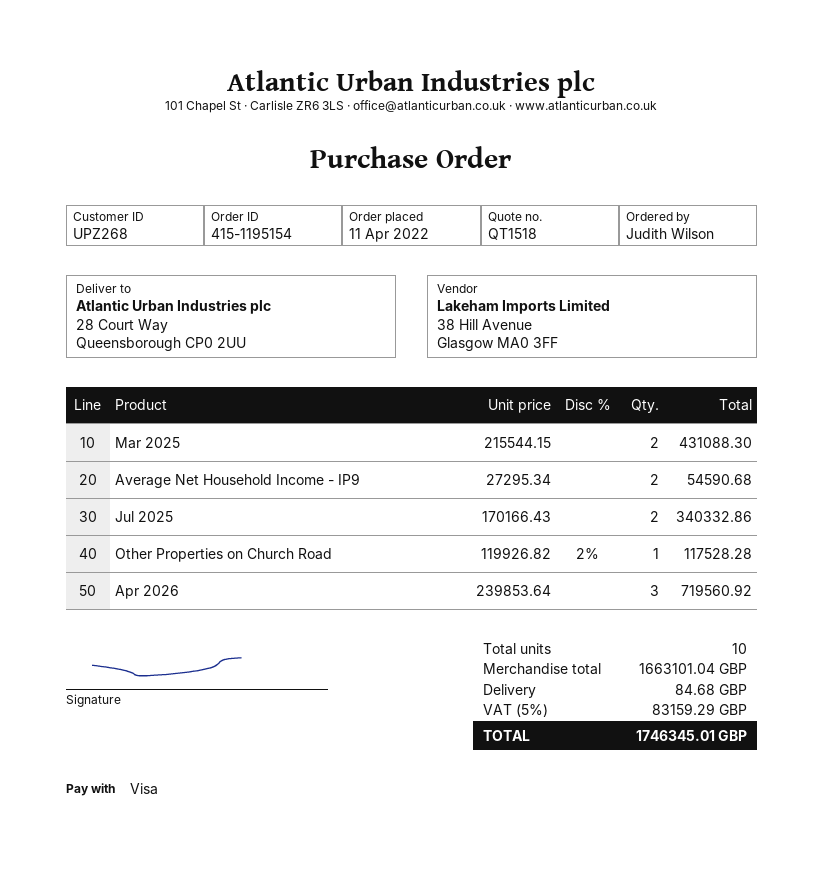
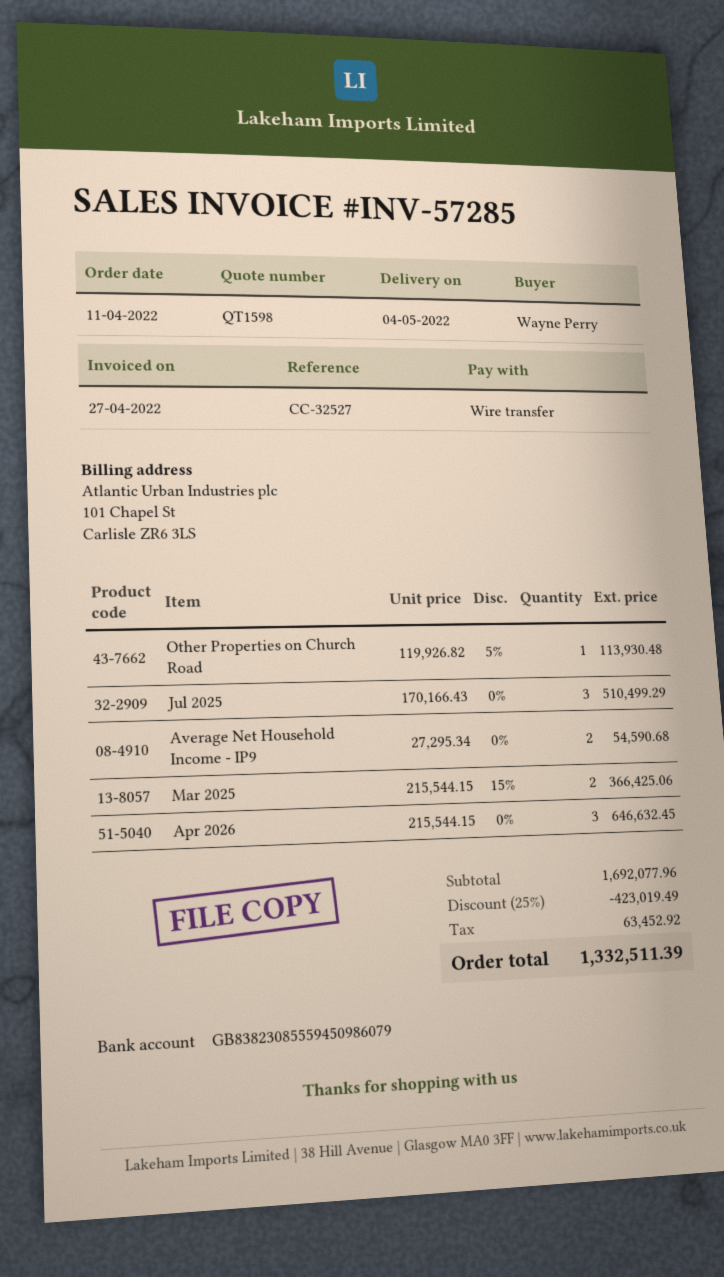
quote number: QT1518 -> QT1598
ordered by: Judith Wilson -> Wayne Perry
payment method: Visa -> bank transfer
Mar 2025: 2 x 215544.15 = 431088.30 -> 2 x 215544.15 - 15% = 366425.06
Jul 2025: 2 x 170166.43 = 340332.86 -> 3 x 170166.43 = 510499.29
Other Properties on Church Road: 1 x 119926.82 - 2% = 117528.28 -> 1 x 119926.82 - 5% = 113930.48
Apr 2026: 3 x 239853.64 = 719560.92 -> 3 x 215544.15 = 646632.45
subtotal: 1663101.04 -> 1692077.96
discount: none -> 25% = 423019.49
shipping: 84.68 -> none
tax: 83159.29 -> 63452.92
total: 1746345.01 -> 1332511.39

